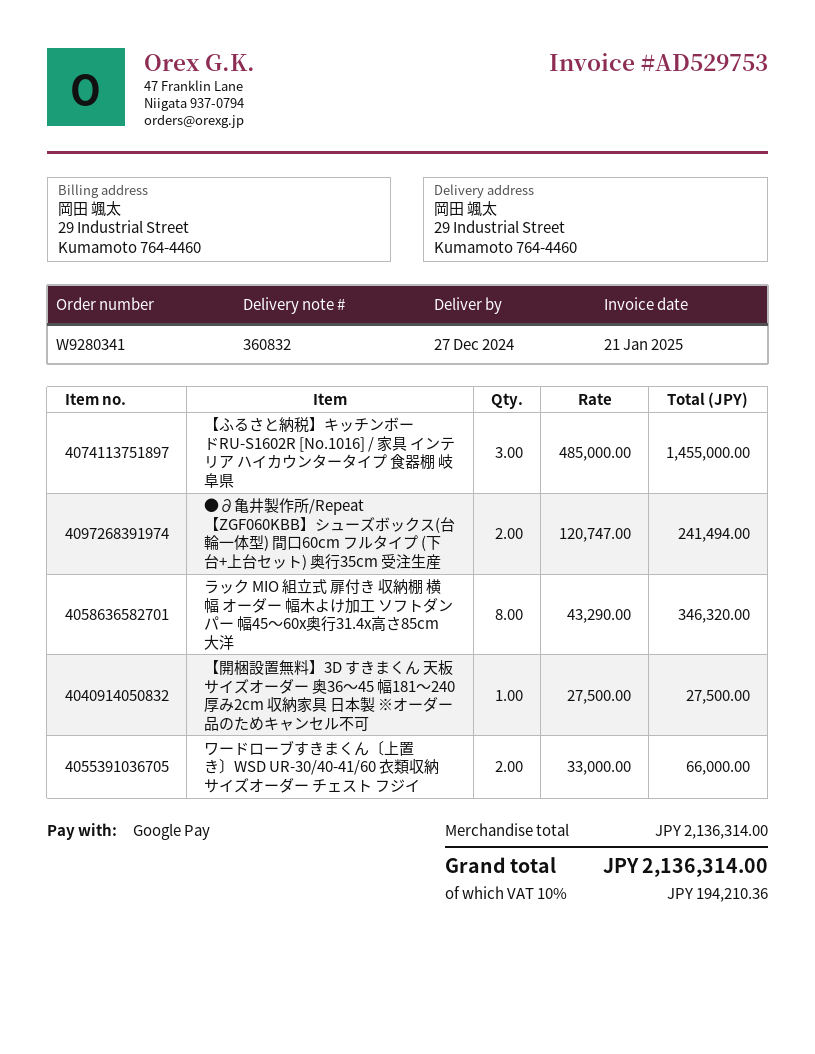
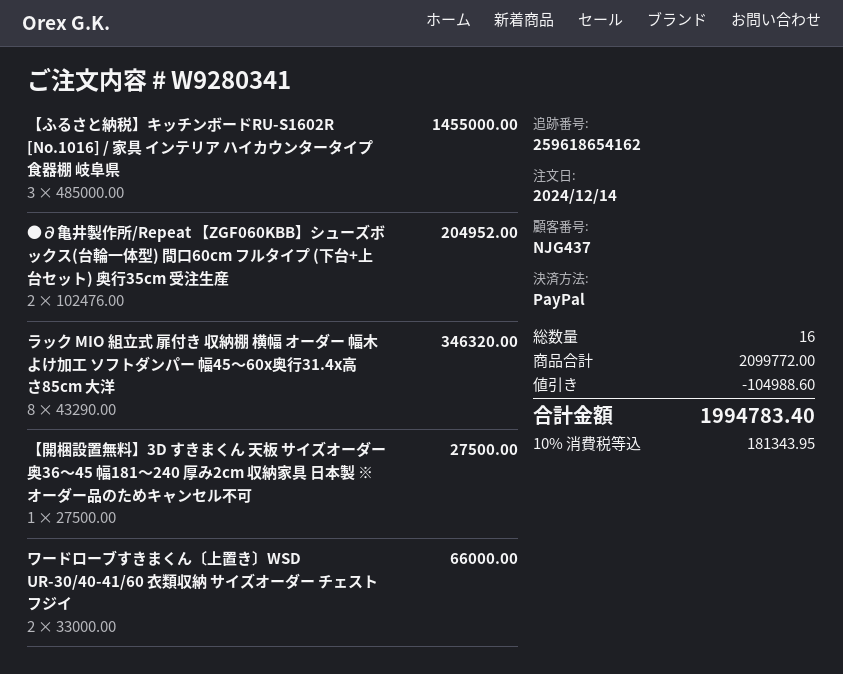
payment method: Google Pay -> PayPal
●∂亀井製作所/Repeat 【ZGF060KBB】シューズボックス(台輪一体型) 間口60cm フルタイプ (下台+上台セット) 奥行35cm 受注生産: 2 x 120747.00 = 241494.00 -> 2 x 102476.00 = 204952.00
subtotal: 2136314.00 -> 2099772.00
discount: none -> 104988.60
tax: 10% = 194210.36 -> 10% = 181343.95
total: 2136314.00 -> 1994783.40

